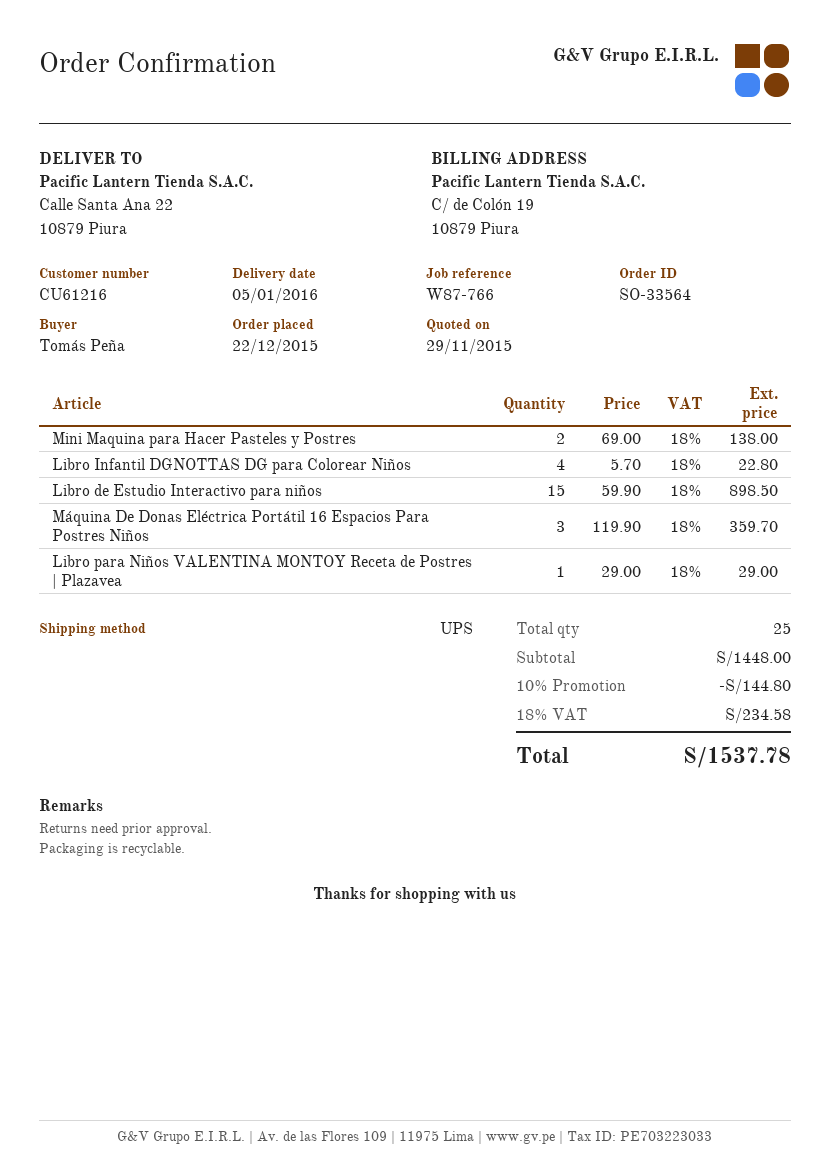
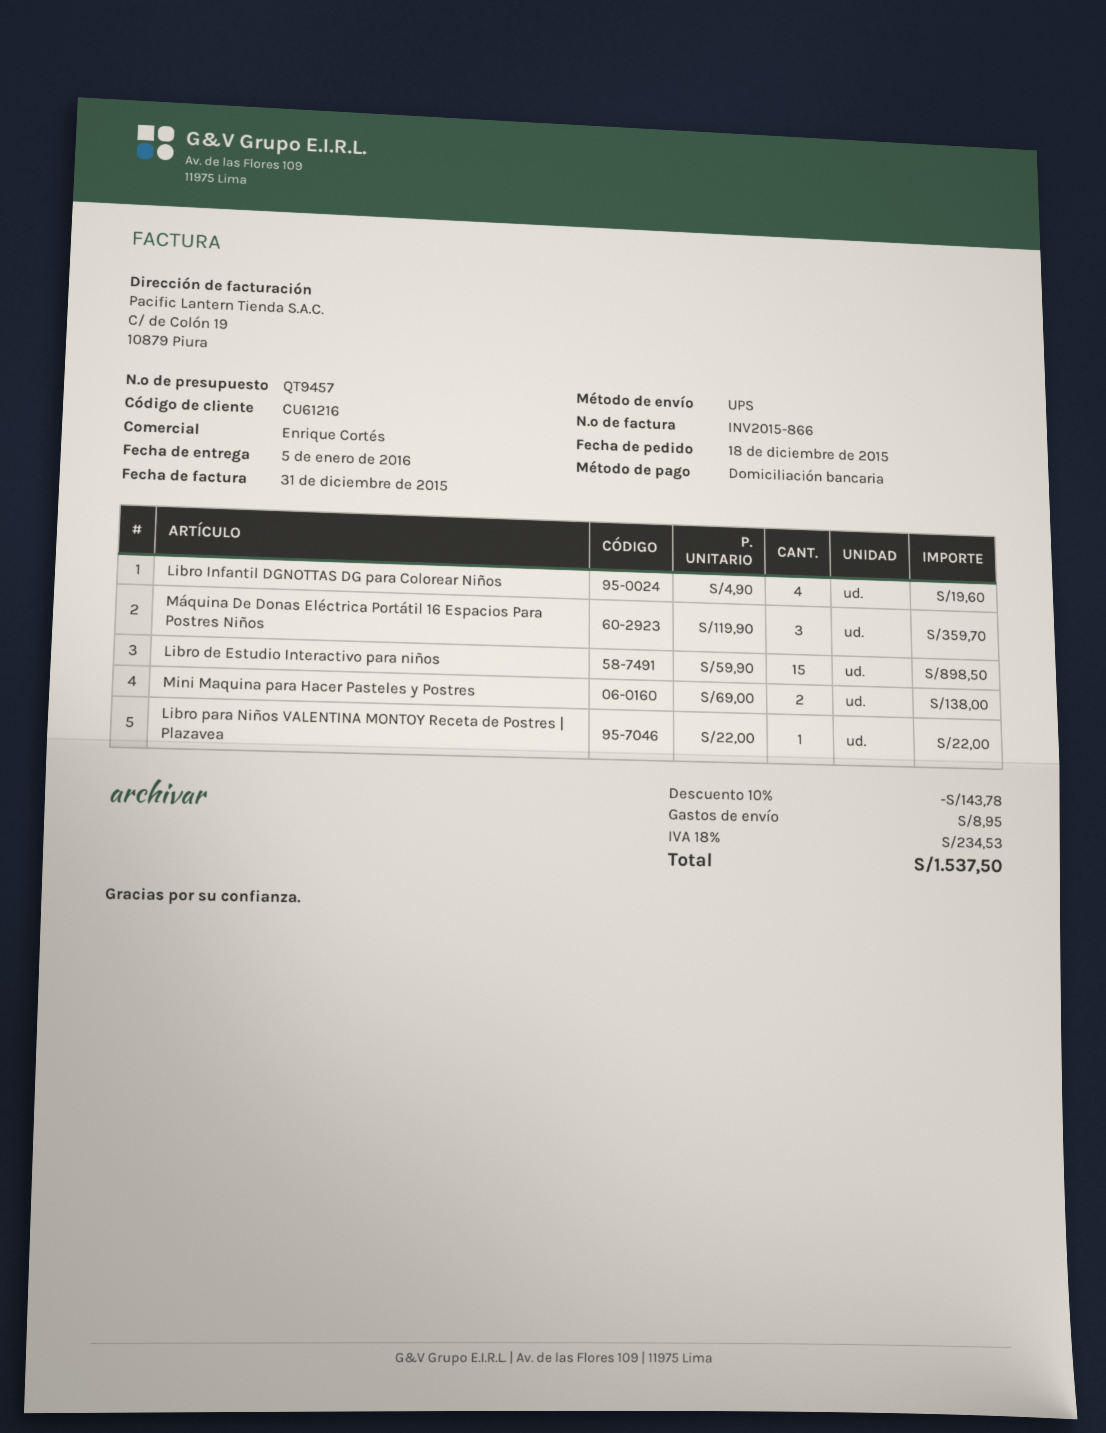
order date: 2015-12-22 -> 2015-12-18
Libro Infantil DGNOTTAS DG para Colorear Niños: 4 x 5.70 = 22.80 -> 4 x 4.90 = 19.60
Libro para Niños VALENTINA MONTOY Receta de Postres | Plazavea: 1 x 29.00 = 29.00 -> 1 x 22.00 = 22.00
discount: 10% = 144.80 -> 10% = 143.78
shipping: none -> 8.95
tax: 18% = 234.58 -> 18% = 234.53
total: 1537.78 -> 1537.50

